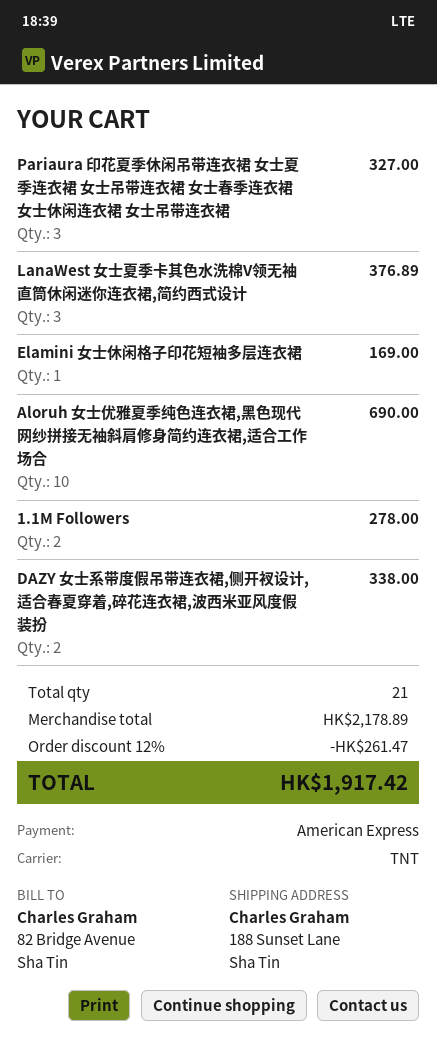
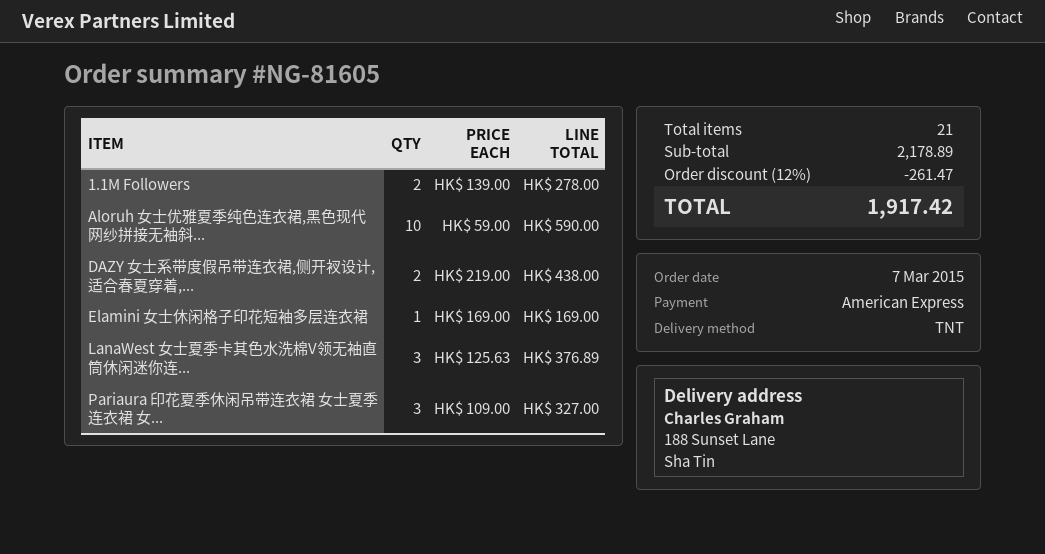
Aloruh 女士优雅夏季纯色连衣裙,黑色现代网纱拼接无袖斜肩修身简约连衣裙,适合工作场合: 10 for 690.00 -> 10 for 590.00
DAZY 女士系带度假吊带连衣裙,侧开衩设计,适合春夏穿着,碎花连衣裙,波西米亚风度假装扮: 2 for 338.00 -> 2 for 438.00

